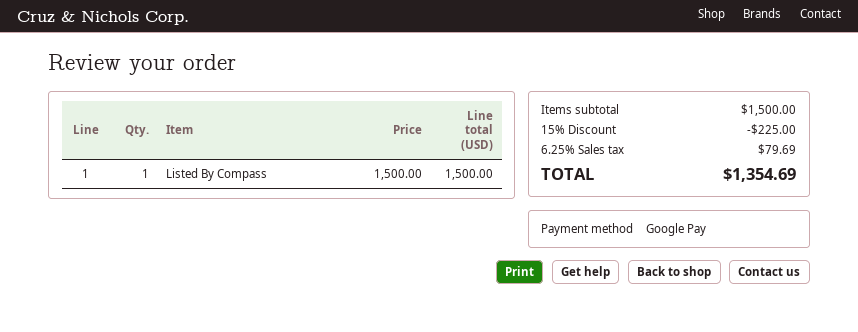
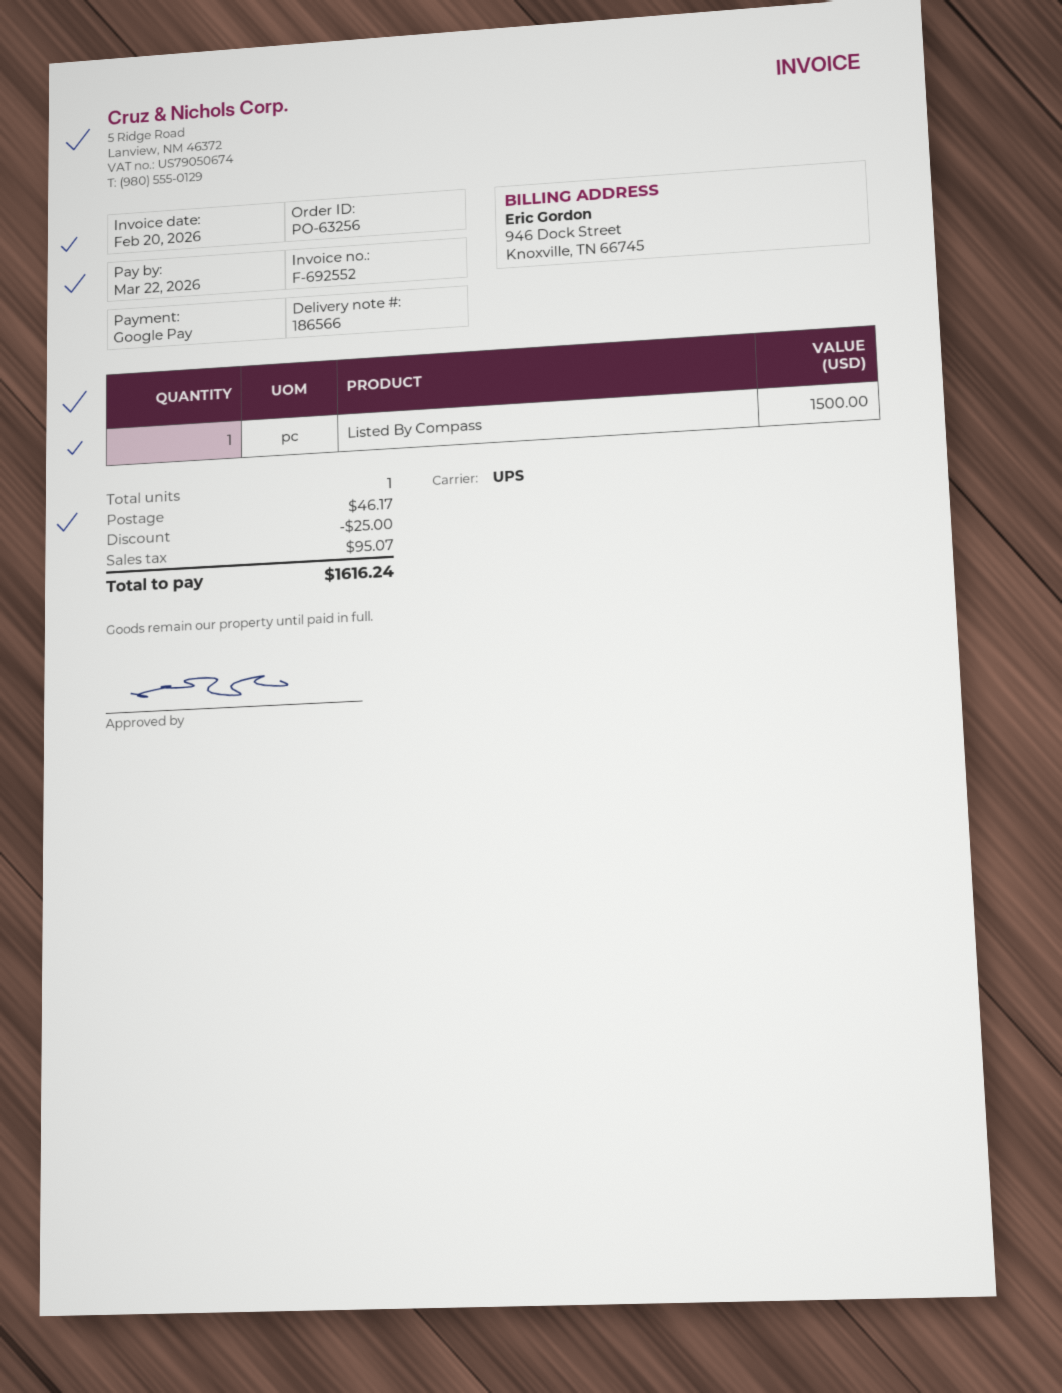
discount: 225.00 -> 25.00
shipping: none -> 46.17
tax: 79.69 -> 95.07
total: 1354.69 -> 1616.24

